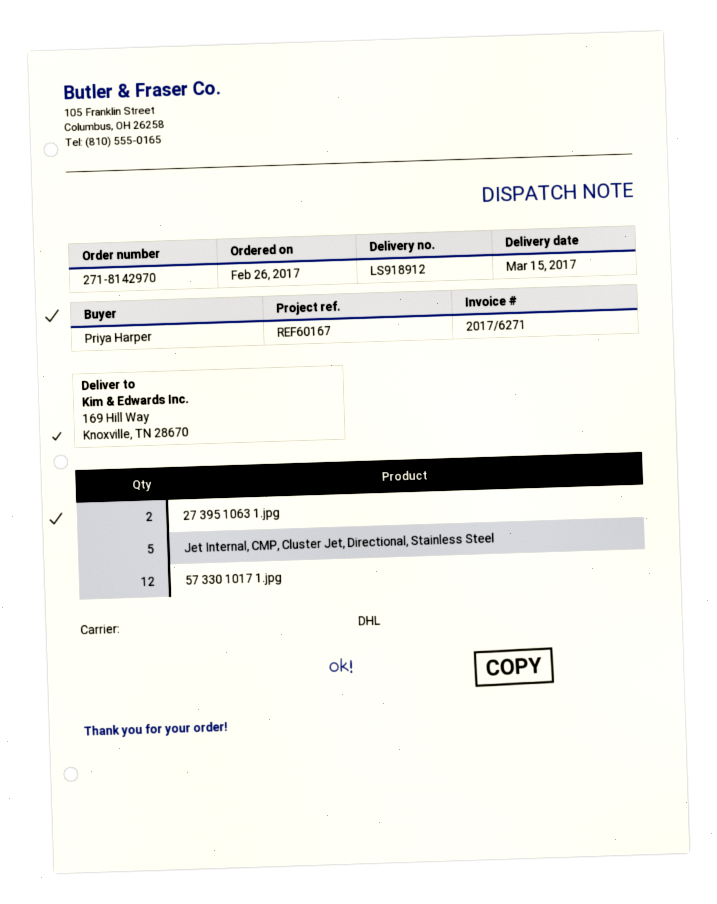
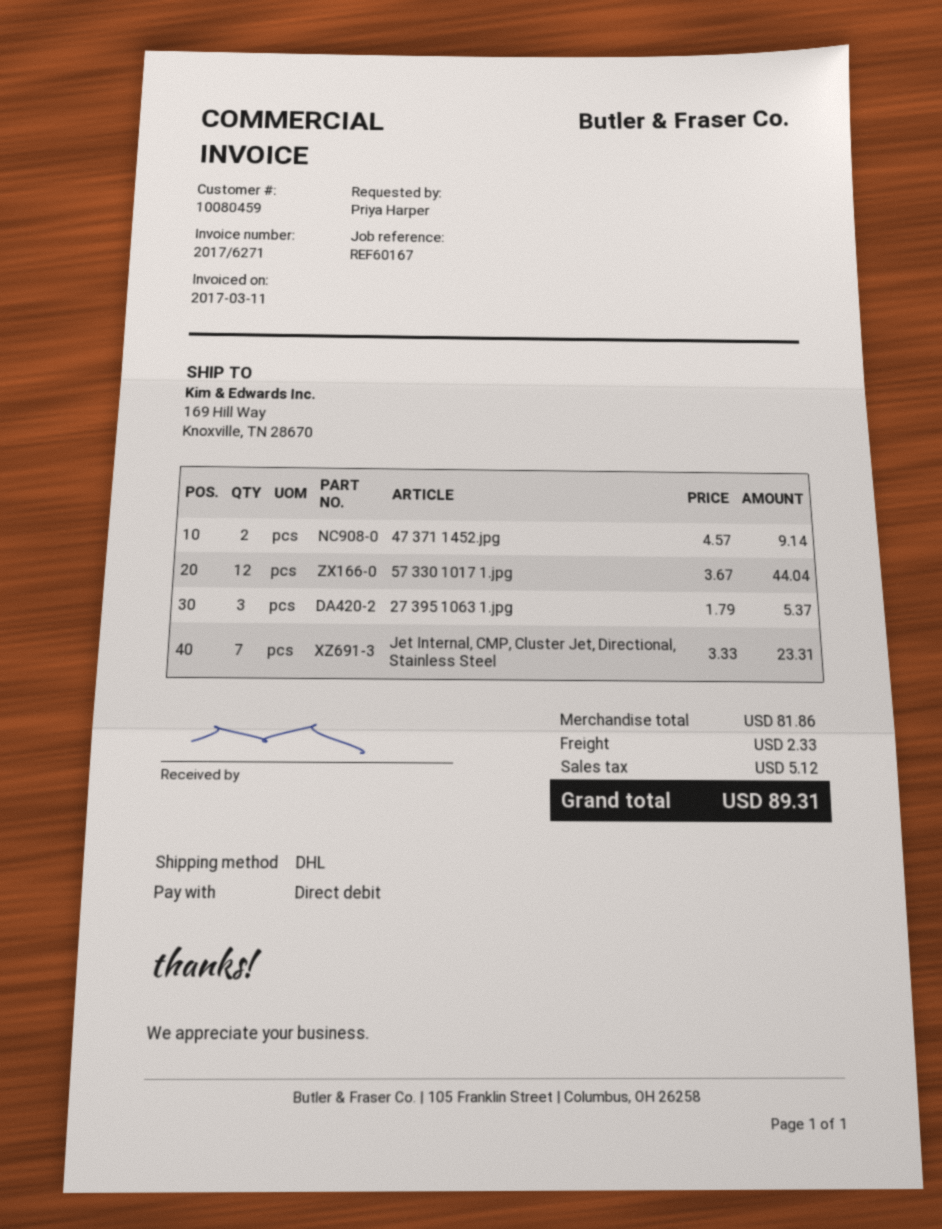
27 395 1063 1.jpg: 2 -> 3
Jet Internal, CMP, Cluster Jet, Directional, Stainless Steel: 5 -> 7
47 371 1452.jpg: none -> 2

